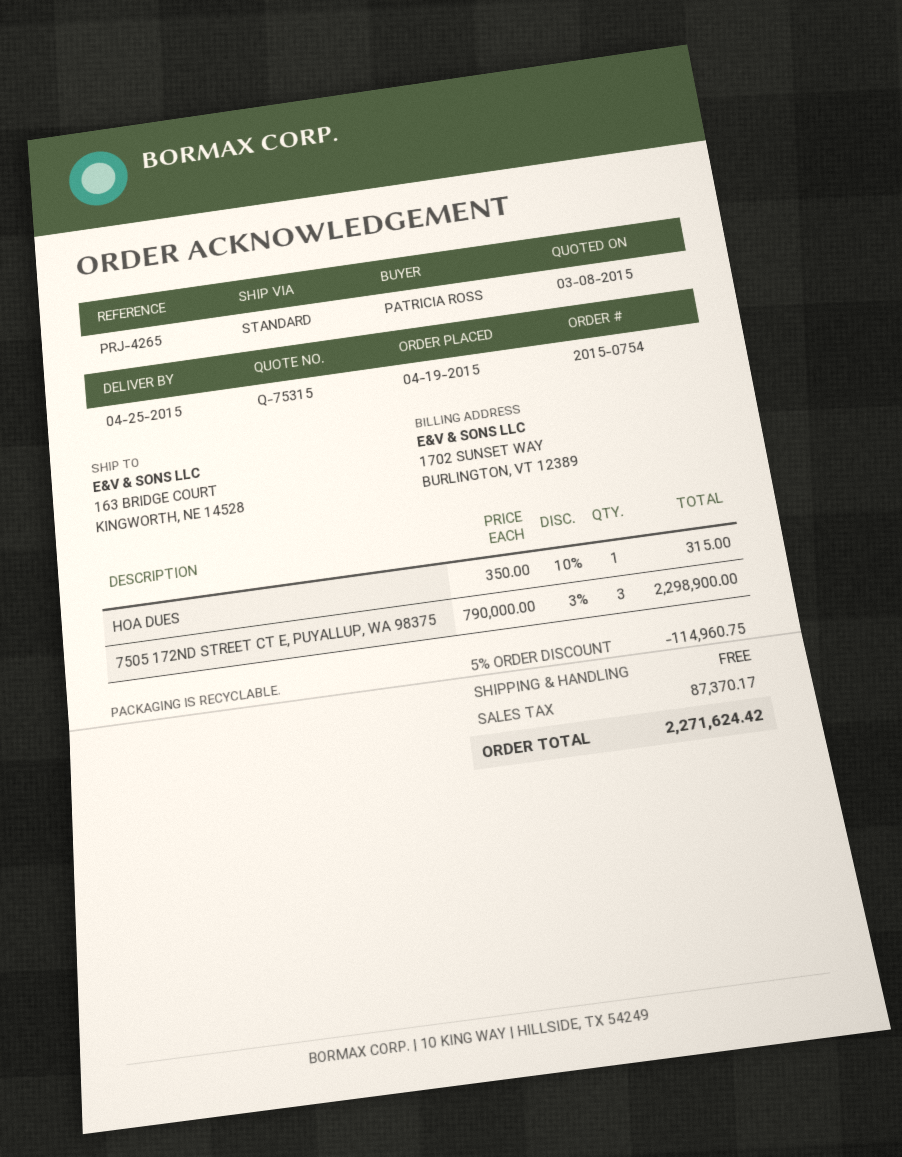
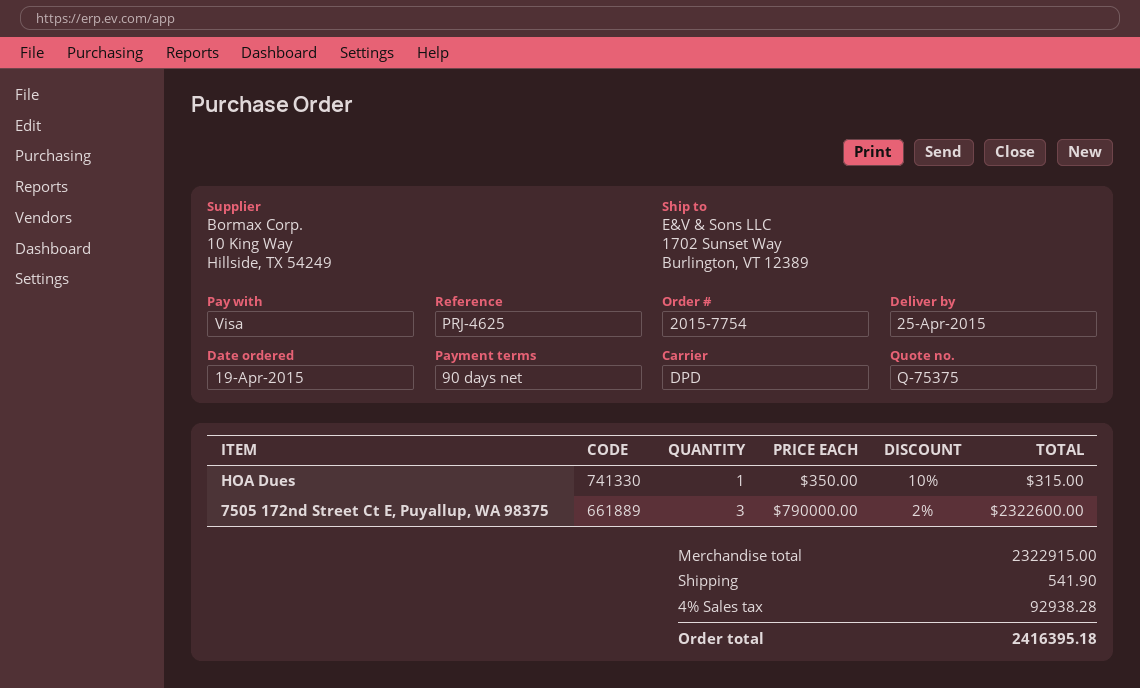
quote number: Q-75315 -> Q-75375
order number: 2015-0754 -> 2015-7754
reference: PRJ-4265 -> PRJ-4625
shipping method: standard -> DPD
ship to: 163 BRIDGE COURT, KINGWORTH, NE 14528 -> 1702 Sunset Way, Burlington, VT 12389
7505 172ND STREET CT E, PUYALLUP, WA 98375: 3 x 790000.00 - 3% = 2298900.00 -> 3 x 790000.00 - 2% = 2322600.00
discount: 5% = 114960.75 -> none
shipping: 0.00 -> 541.90
tax: 87370.17 -> 92938.28
total: 2271624.42 -> 2416395.18

